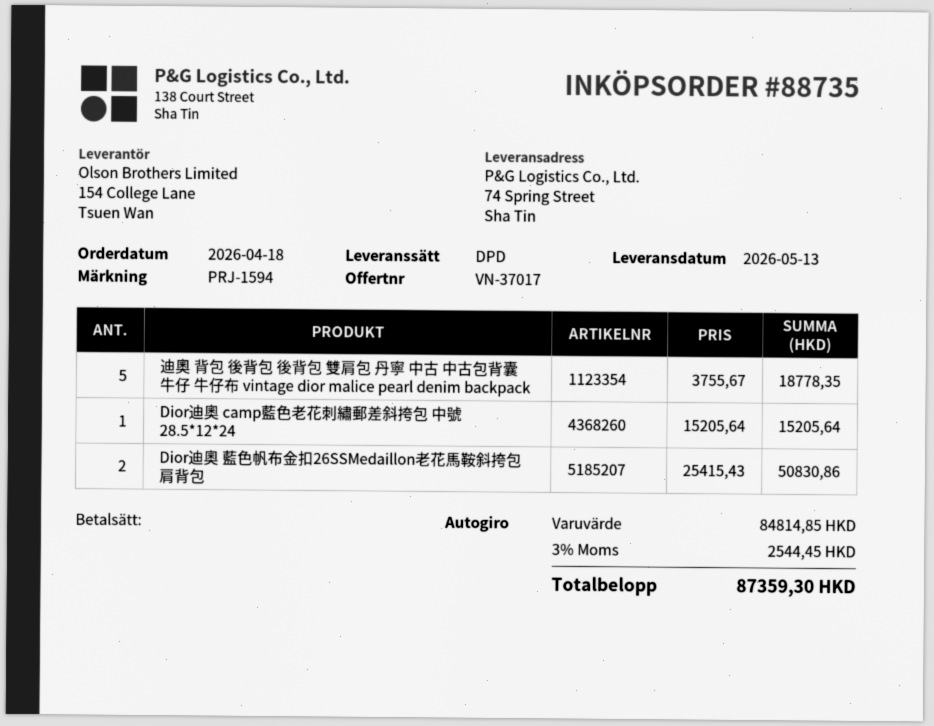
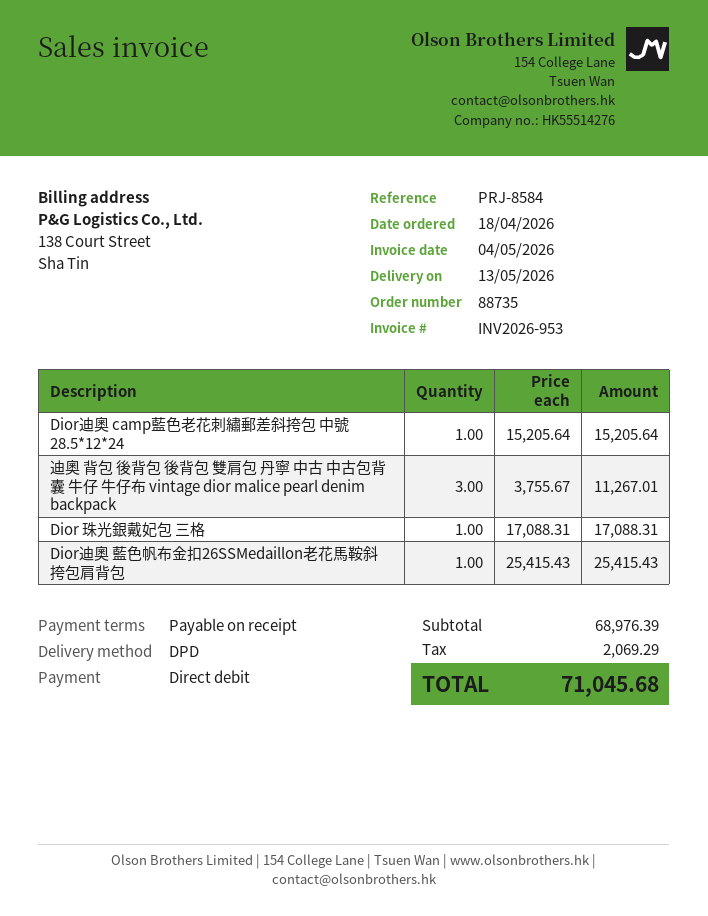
reference: PRJ-1594 -> PRJ-8584
迪奧 背包 後背包 後背包 雙肩包 丹寧 中古 中古包背囊 牛仔 牛仔布 vintage dior malice pearl denim backpack: 5 x 3755.67 = 18778.35 -> 3 x 3755.67 = 11267.01
Dior迪奧 藍色帆布金扣26SSMedaillon老花馬鞍斜挎包肩背包: 2 x 25415.43 = 50830.86 -> 1 x 25415.43 = 25415.43
Dior 珠光銀戴妃包 三格: none -> 1 x 17088.31 = 17088.31
subtotal: 84814.85 -> 68976.39
tax: 2544.45 -> 2069.29
total: 87359.30 -> 71045.68

